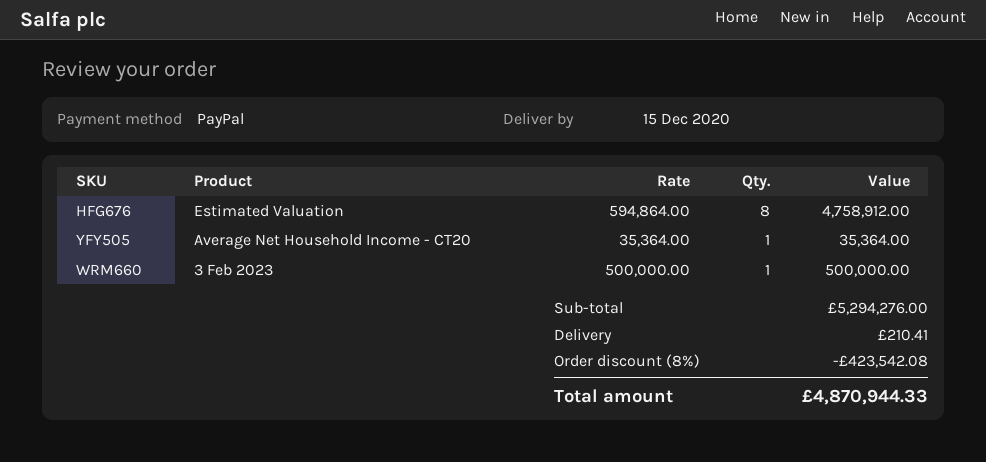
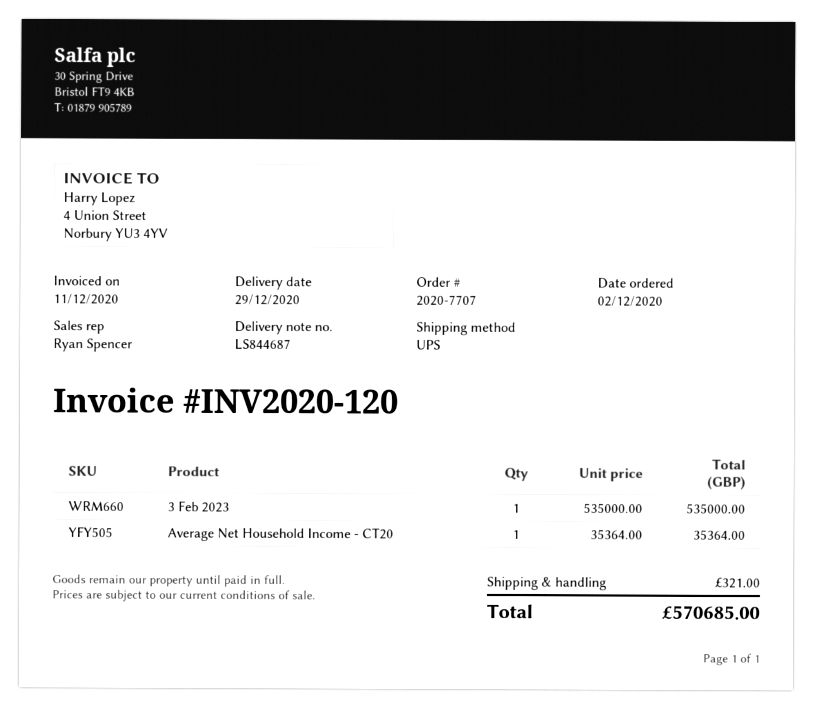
delivery date: 2020-12-15 -> 2020-12-29
Estimated Valuation: 8 x 594864.00 = 4758912.00 -> none
3 Feb 2023: 1 x 500000.00 = 500000.00 -> 1 x 535000.00 = 535000.00
discount: 8% = 423542.08 -> none
shipping: 210.41 -> 321.00
total: 4870944.33 -> 570685.00

